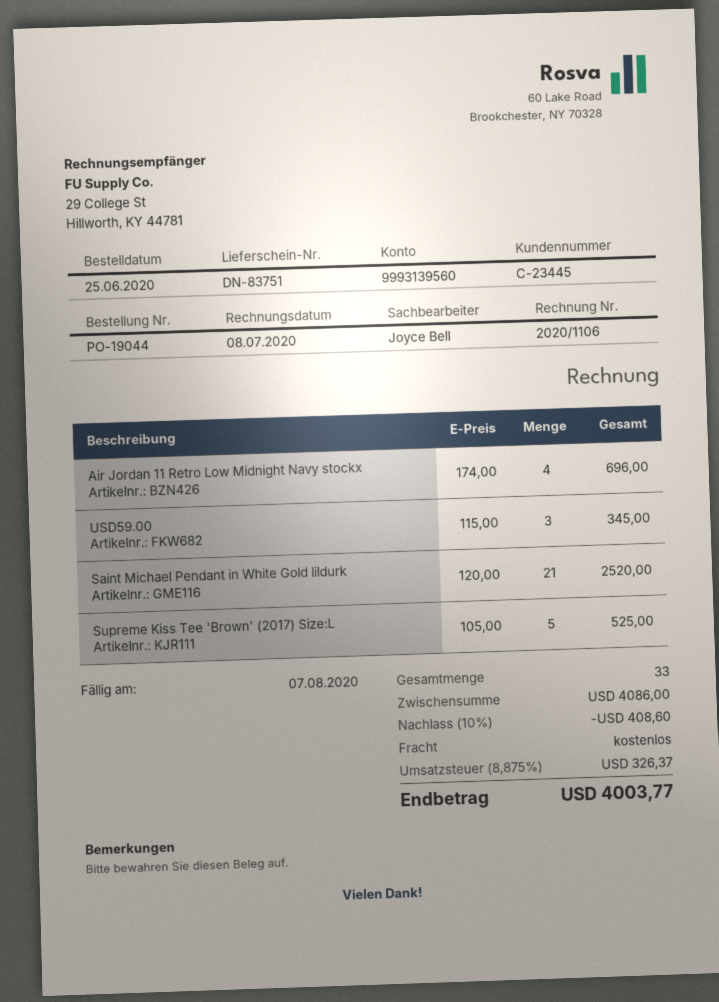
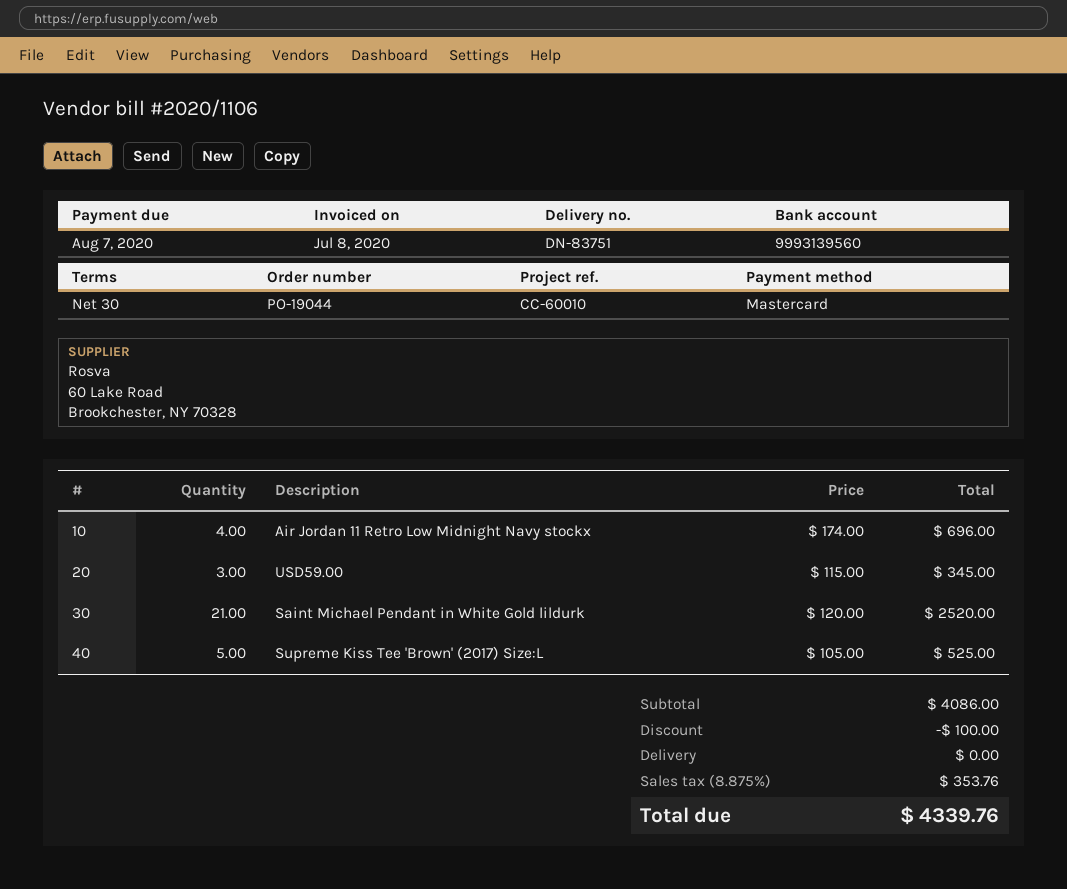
discount: 408.60 -> 100.00
tax: 8.875% = 326.37 -> 8.875% = 353.76
total: 4003.77 -> 4339.76

